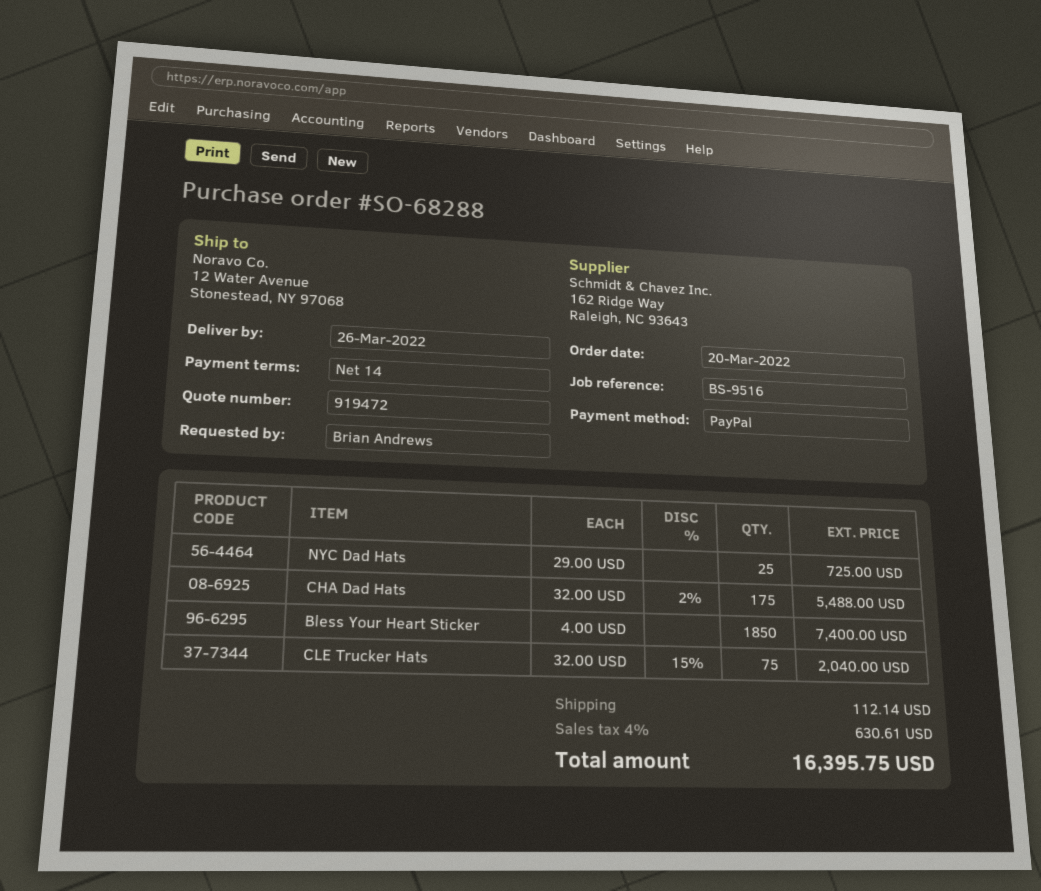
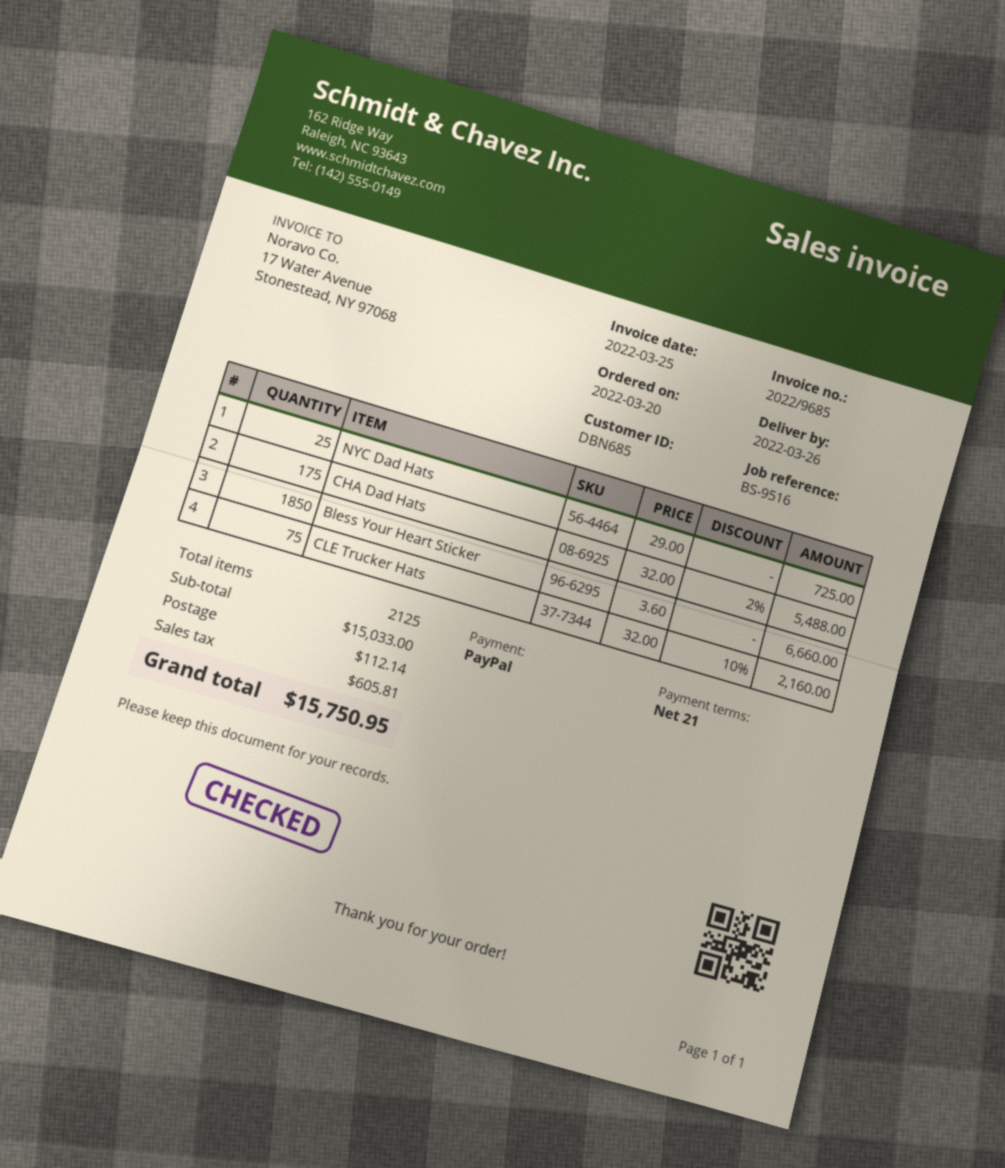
payment terms: 14 days -> 21 days
Bless Your Heart Sticker: 1850 x 4.00 = 7400.00 -> 1850 x 3.60 = 6660.00
CLE Trucker Hats: 75 x 32.00 - 15% = 2040.00 -> 75 x 32.00 - 10% = 2160.00
tax: 630.61 -> 605.81
total: 16395.75 -> 15750.95

